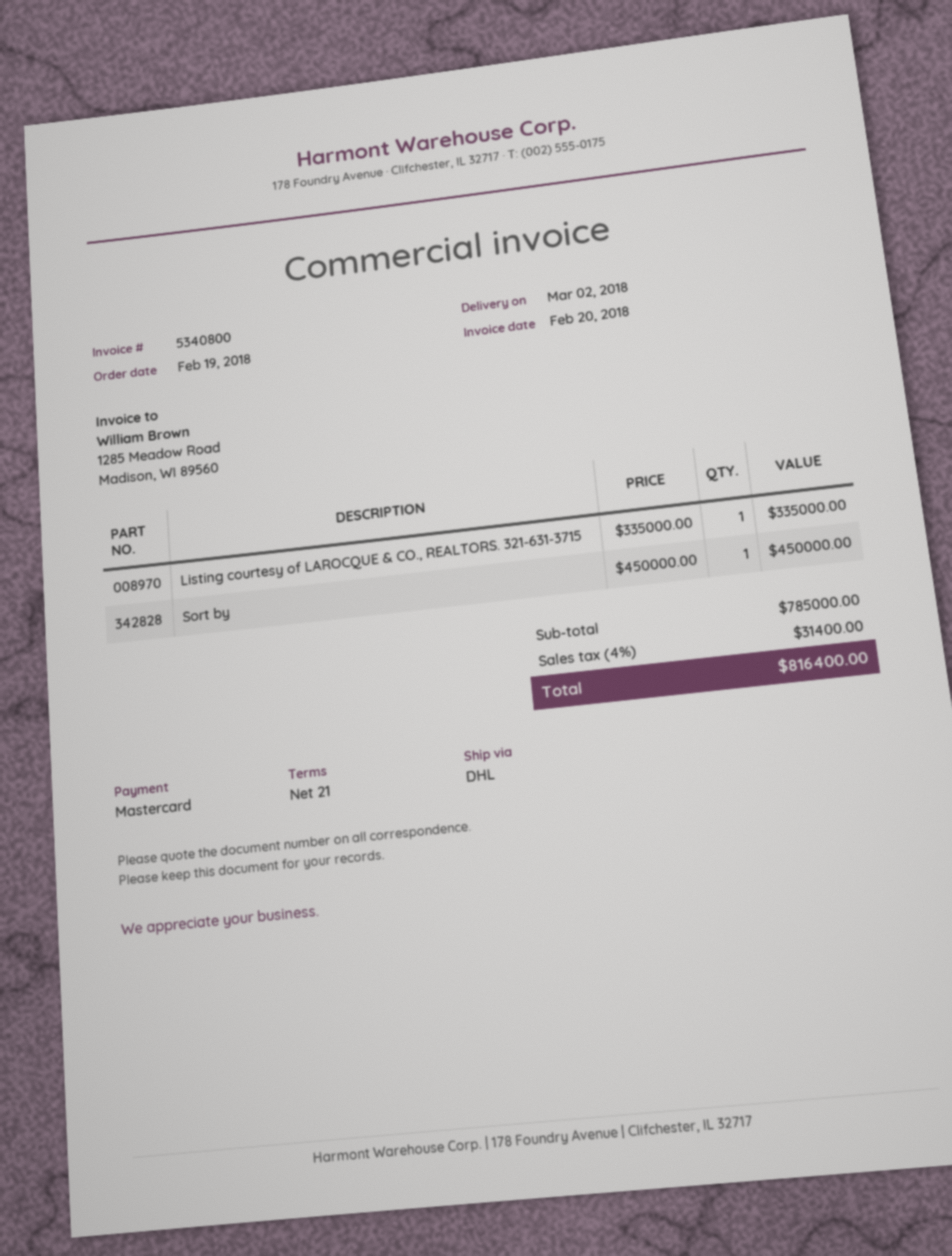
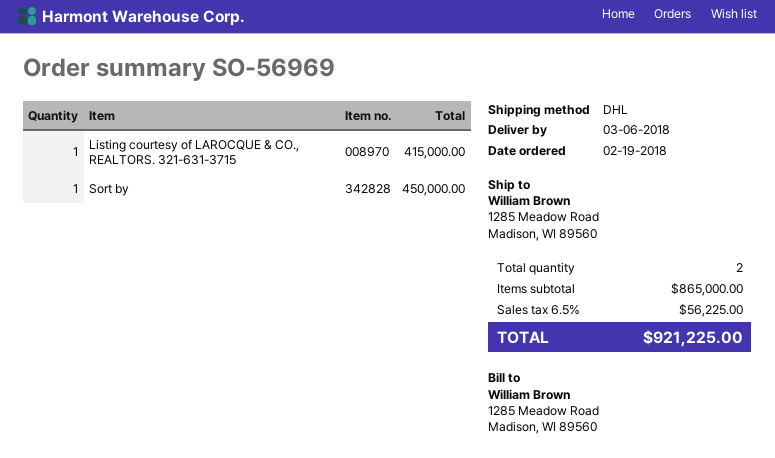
delivery date: 2018-03-02 -> 2018-03-06
Listing courtesy of LAROCQUE & CO., REALTORS. 321-631-3715: 1 for 335000.00 -> 1 for 415000.00
subtotal: 785000.00 -> 865000.00
tax: 4% = 31400.00 -> 6.5% = 56225.00
total: 816400.00 -> 921225.00

